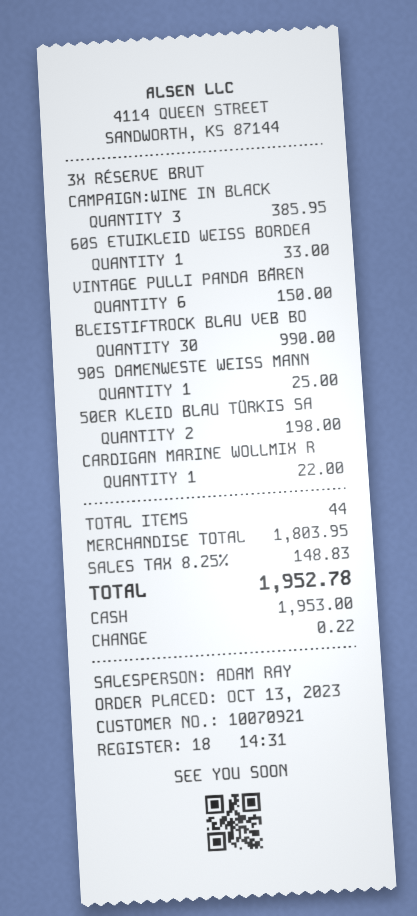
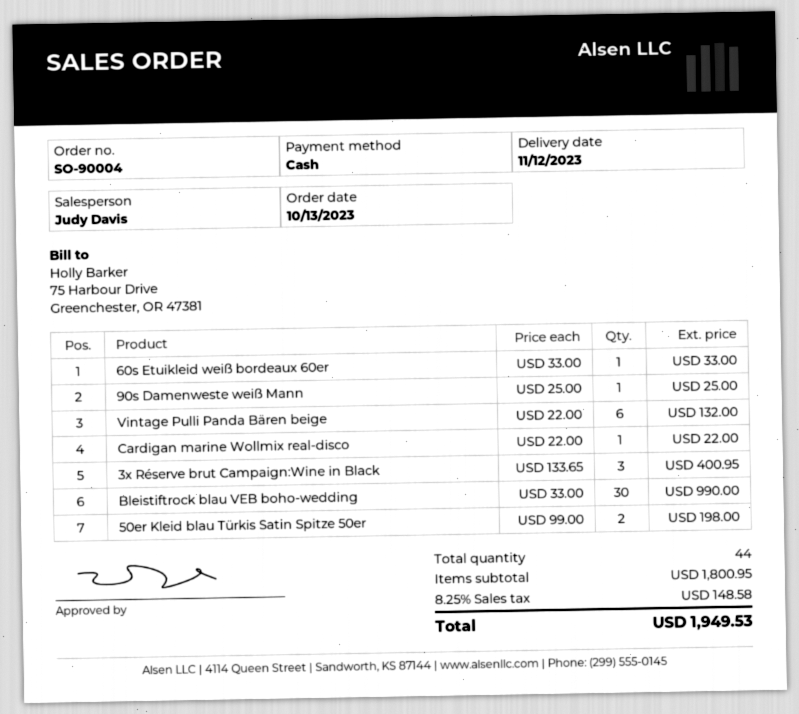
sales rep: ADAM RAY -> Judy Davis
3X RÉSERVE BRUT CAMPAIGN:WINE IN BLACK: 3 for 385.95 -> 3 for 400.95
VINTAGE PULLI PANDA BÄREN: 6 for 150.00 -> 6 for 132.00
subtotal: 1803.95 -> 1800.95
tax: 8.25% = 148.83 -> 8.25% = 148.58
total: 1952.78 -> 1949.53

